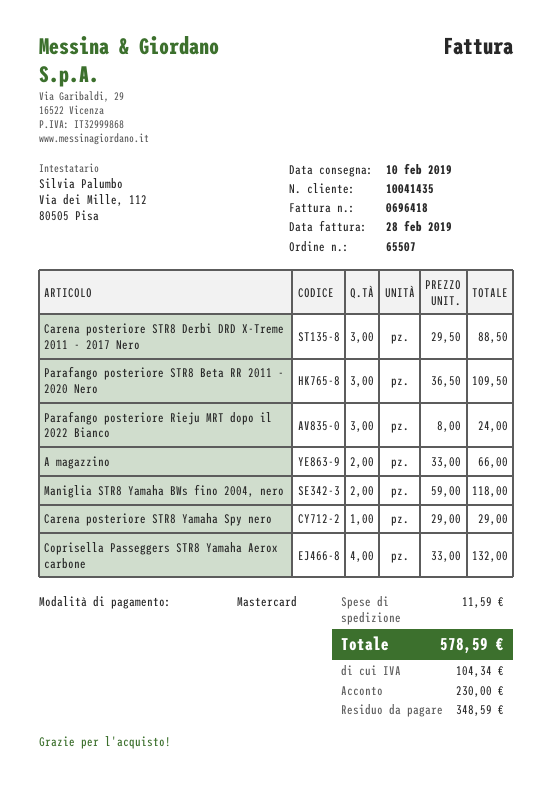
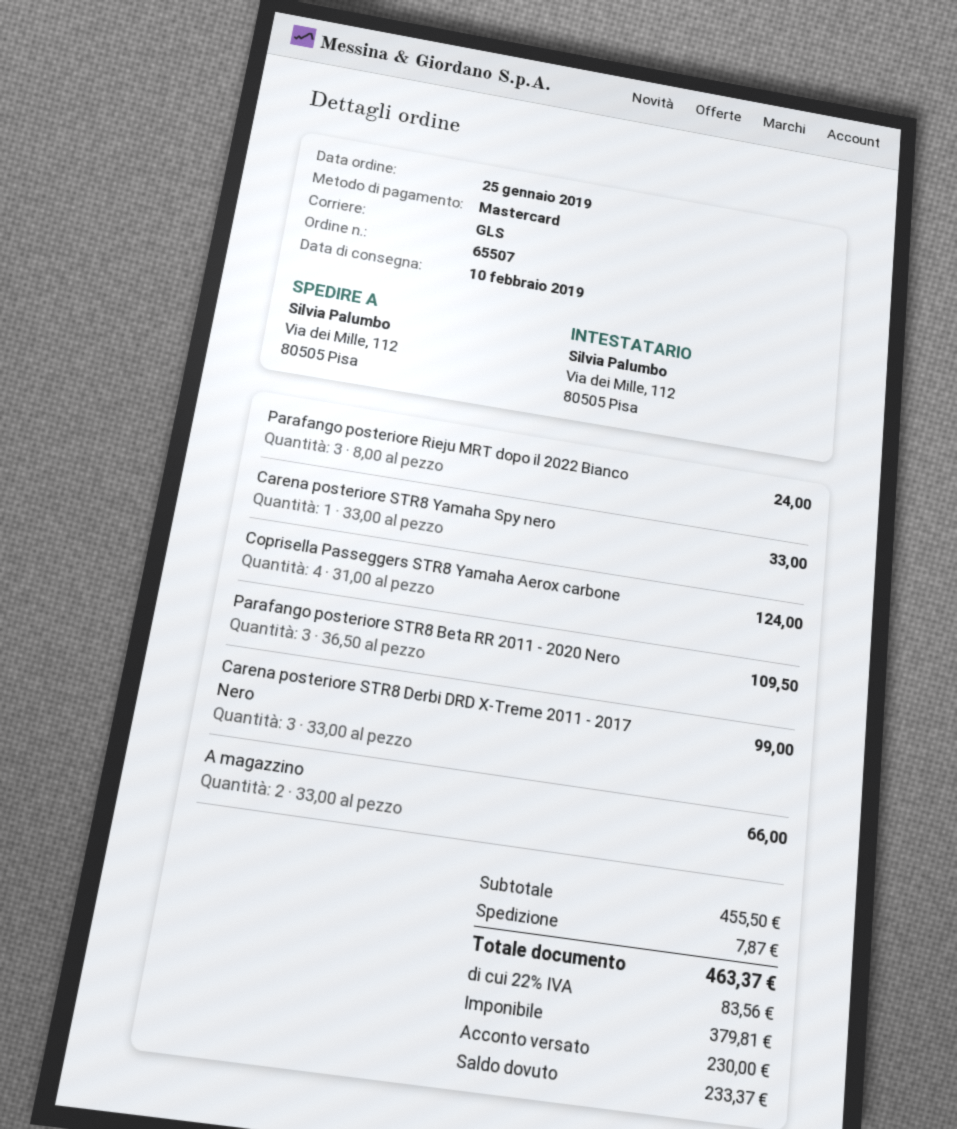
Carena posteriore STR8 Derbi DRD X-Treme 2011 - 2017 Nero: 3 x 29.50 = 88.50 -> 3 x 33.00 = 99.00
Maniglia STR8 Yamaha BWs fino 2004, nero: 2 x 59.00 = 118.00 -> none
Carena posteriore STR8 Yamaha Spy nero: 1 x 29.00 = 29.00 -> 1 x 33.00 = 33.00
Coprisella Passeggers STR8 Yamaha Aerox carbone: 4 x 33.00 = 132.00 -> 4 x 31.00 = 124.00
shipping: 11.59 -> 7.87
tax: 104.34 -> 83.56
total: 578.59 -> 463.37
balance: 348.59 -> 233.37

